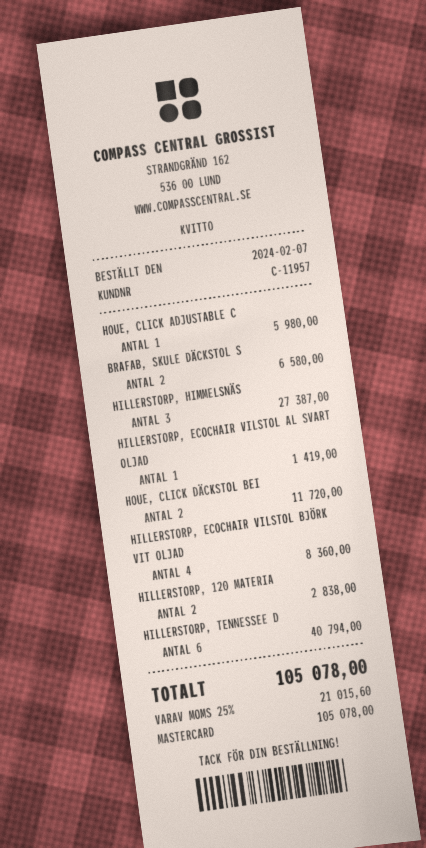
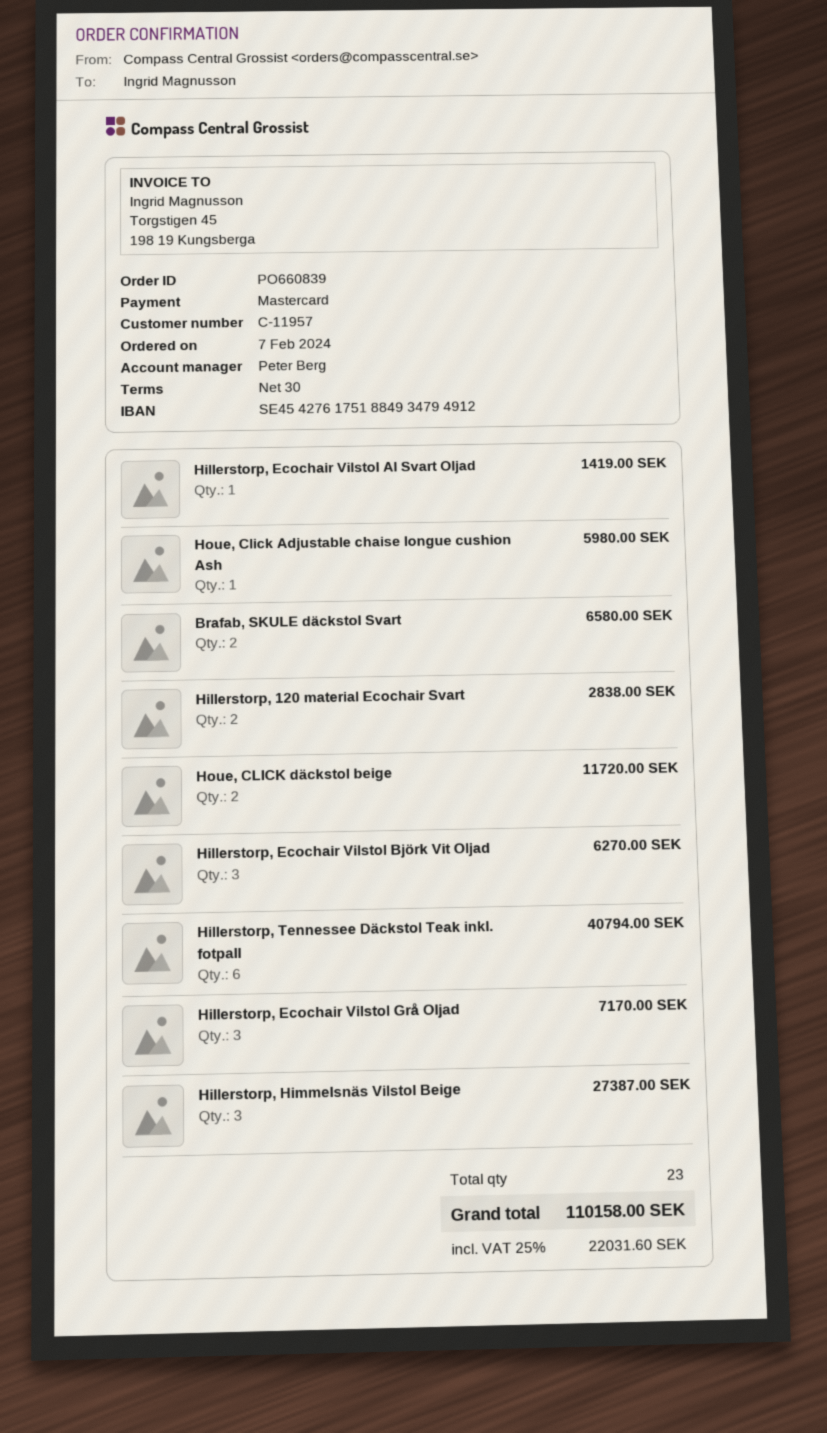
HILLERSTORP, ECOCHAIR VILSTOL BJÖRK VIT OLJAD: 4 for 8360.00 -> 3 for 6270.00
Hillerstorp, Ecochair Vilstol Grå Oljad: none -> 3 for 7170.00
tax: 25% = 21015.60 -> 25% = 22031.60
total: 105078.00 -> 110158.00

